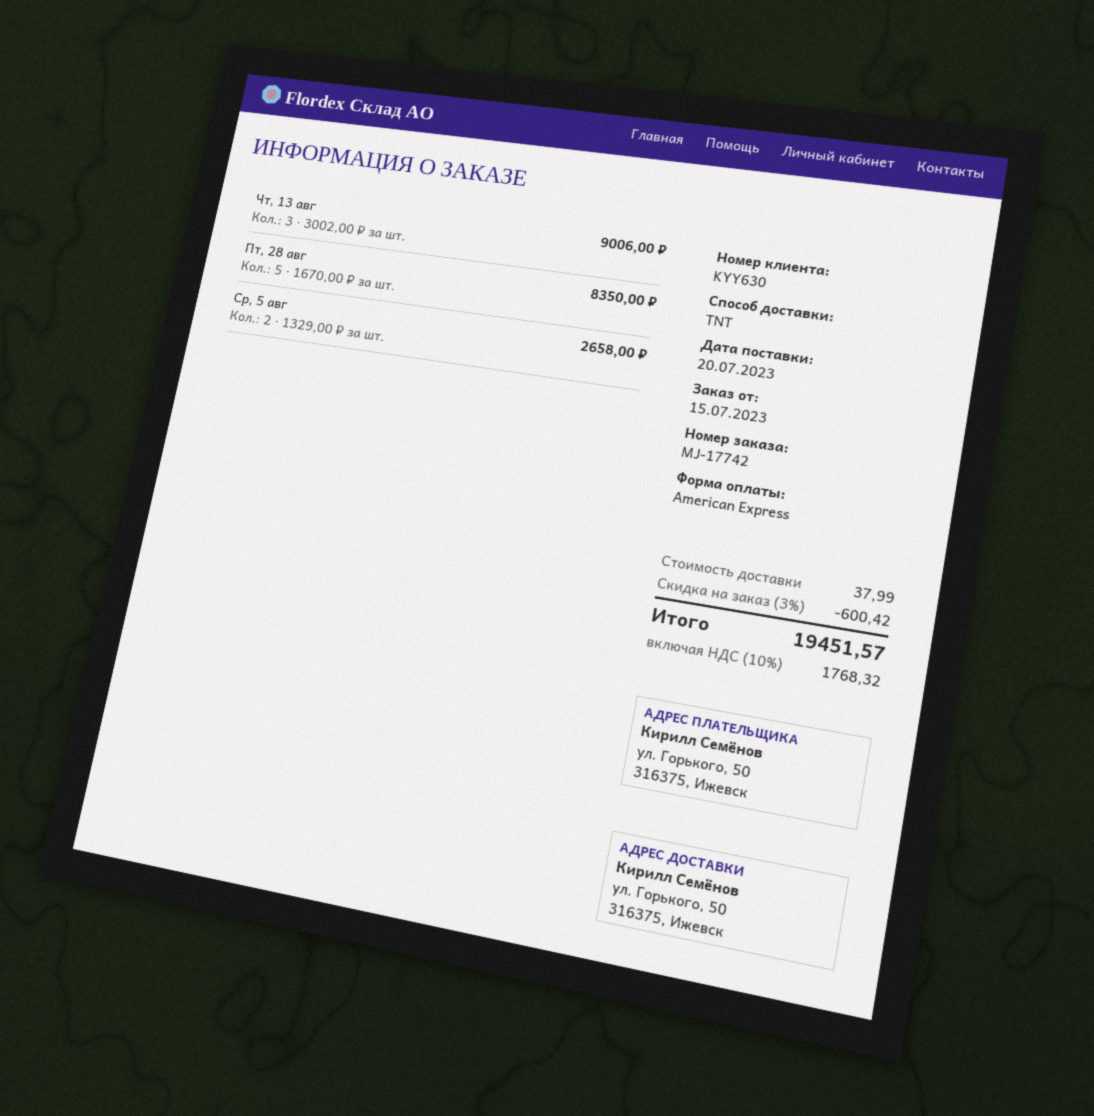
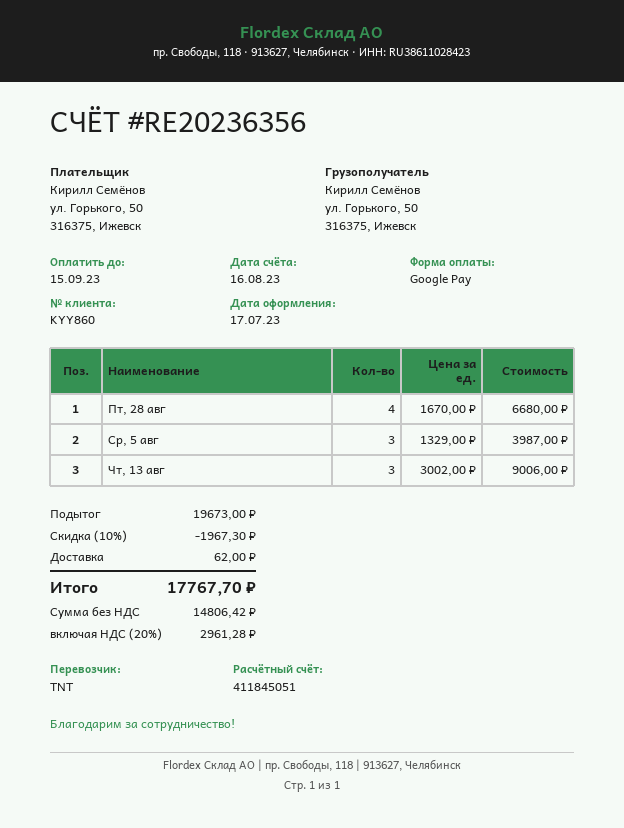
order date: 2023-07-15 -> 2023-07-17
customer number: KYY630 -> KYY860
payment method: American Express -> Google Pay
Пт, 28 авг: 5 x 1670.00 = 8350.00 -> 4 x 1670.00 = 6680.00
Ср, 5 авг: 2 x 1329.00 = 2658.00 -> 3 x 1329.00 = 3987.00
discount: 3% = 600.42 -> 10% = 1967.30
shipping: 37.99 -> 62.00
tax: 10% = 1768.32 -> 20% = 2961.28
total: 19451.57 -> 17767.70

